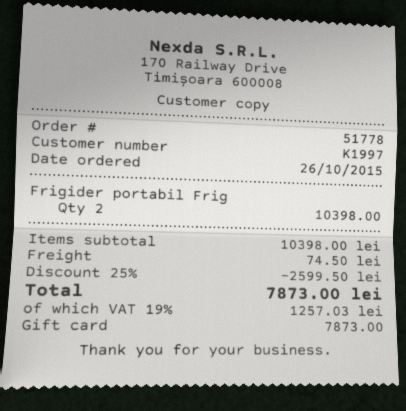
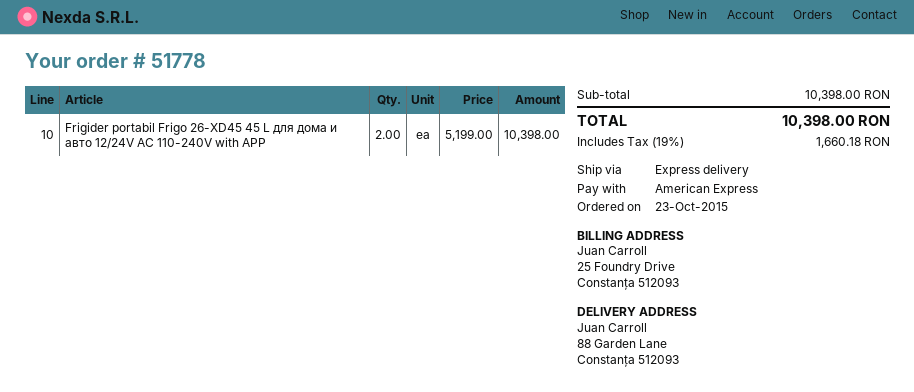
order date: 2015-10-26 -> 2015-10-23
payment method: gift card -> American Express
discount: 25% = 2599.50 -> none
shipping: 74.50 -> none
tax: 19% = 1257.03 -> 19% = 1660.18
total: 7873.00 -> 10398.00

